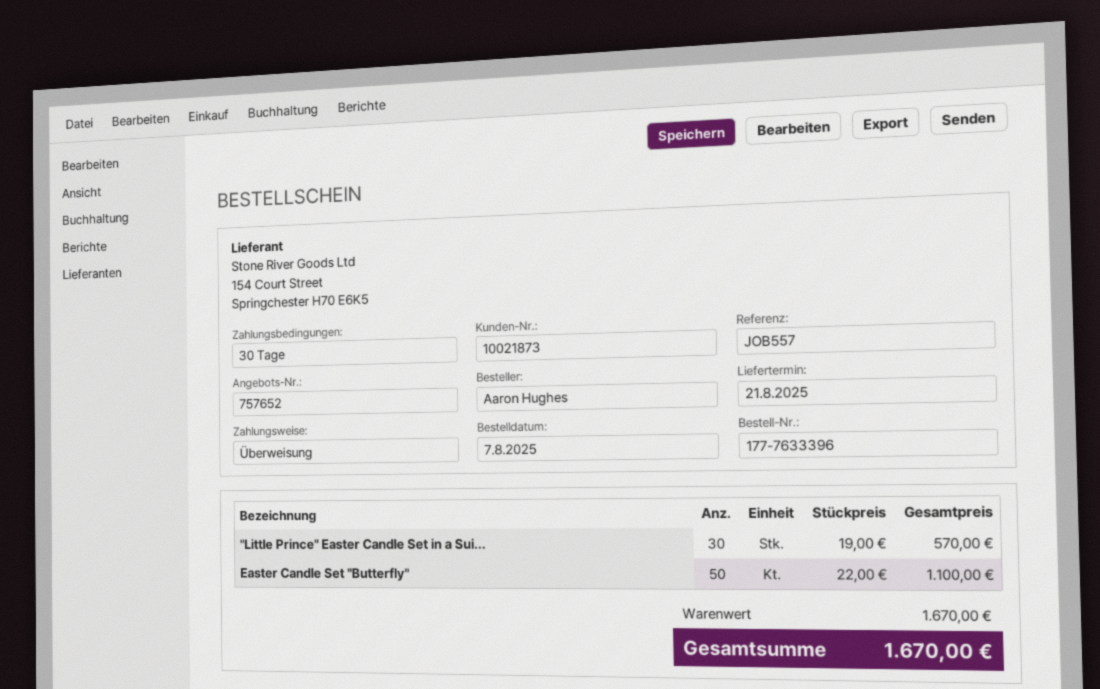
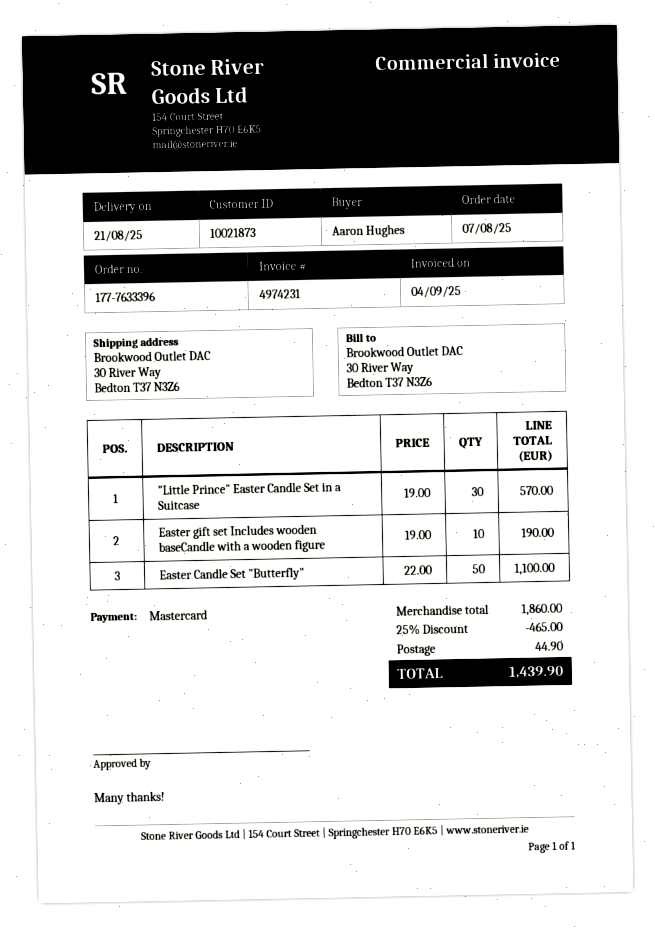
payment method: bank transfer -> Mastercard
Easter gift set Includes wooden baseCandle with a wooden figure: none -> 10 x 19.00 = 190.00
subtotal: 1670.00 -> 1860.00
discount: none -> 25% = 465.00
shipping: none -> 44.90
total: 1670.00 -> 1439.90

